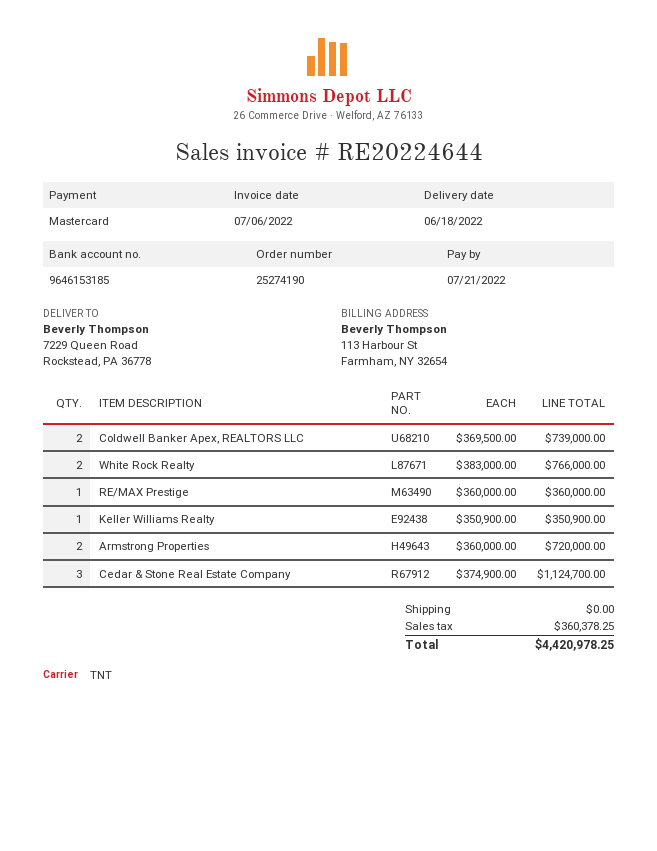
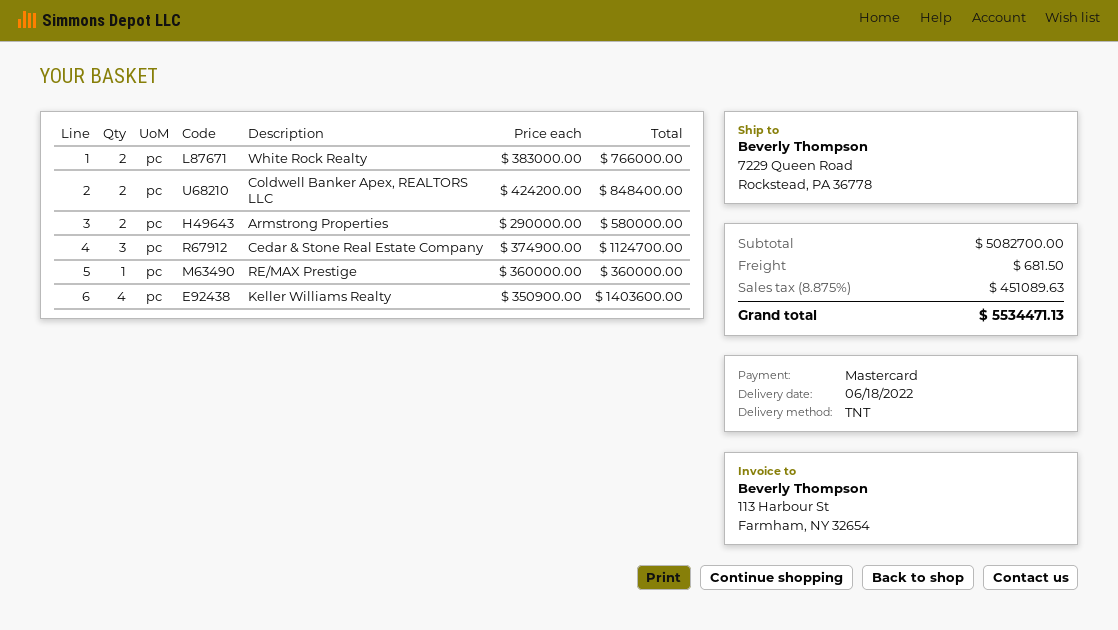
Coldwell Banker Apex, REALTORS LLC: 2 x 369500.00 = 739000.00 -> 2 x 424200.00 = 848400.00
Keller Williams Realty: 1 x 350900.00 = 350900.00 -> 4 x 350900.00 = 1403600.00
Armstrong Properties: 2 x 360000.00 = 720000.00 -> 2 x 290000.00 = 580000.00
shipping: 0.00 -> 681.50
tax: 360378.25 -> 451089.63
total: 4420978.25 -> 5534471.13

